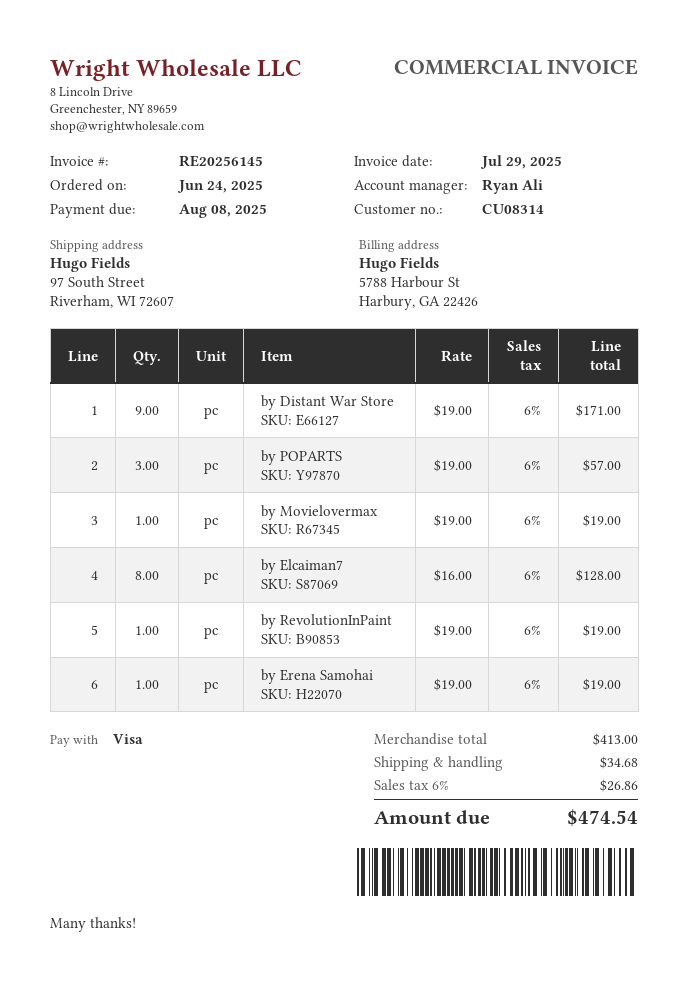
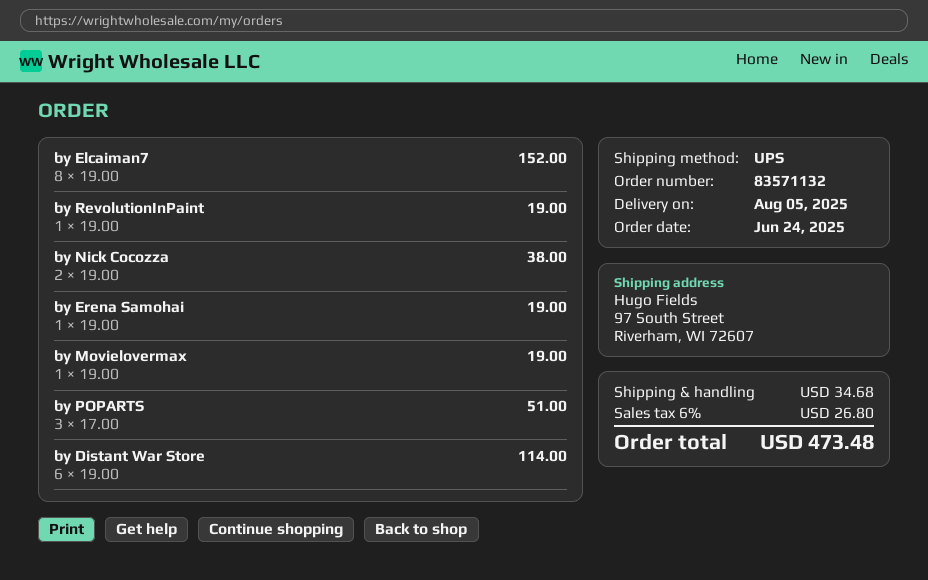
by Distant War Store: 9 x 19.00 = 171.00 -> 6 x 19.00 = 114.00
by POPARTS: 3 x 19.00 = 57.00 -> 3 x 17.00 = 51.00
by Elcaiman7: 8 x 16.00 = 128.00 -> 8 x 19.00 = 152.00
by Nick Cocozza: none -> 2 x 19.00 = 38.00
tax: 6% = 26.86 -> 6% = 26.80
total: 474.54 -> 473.48

